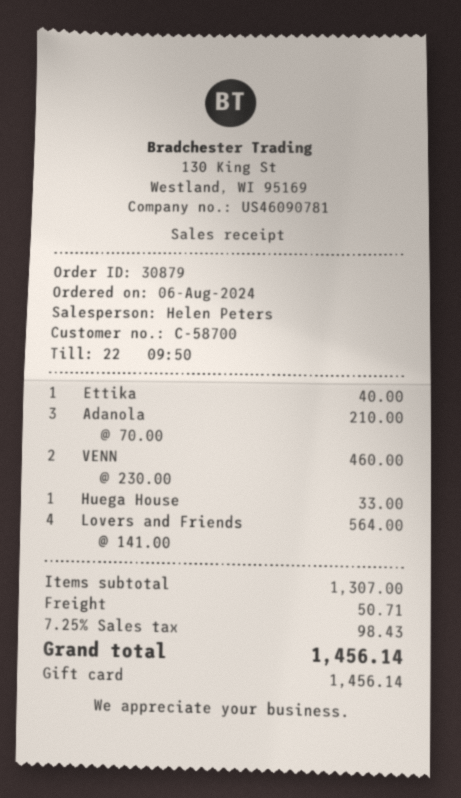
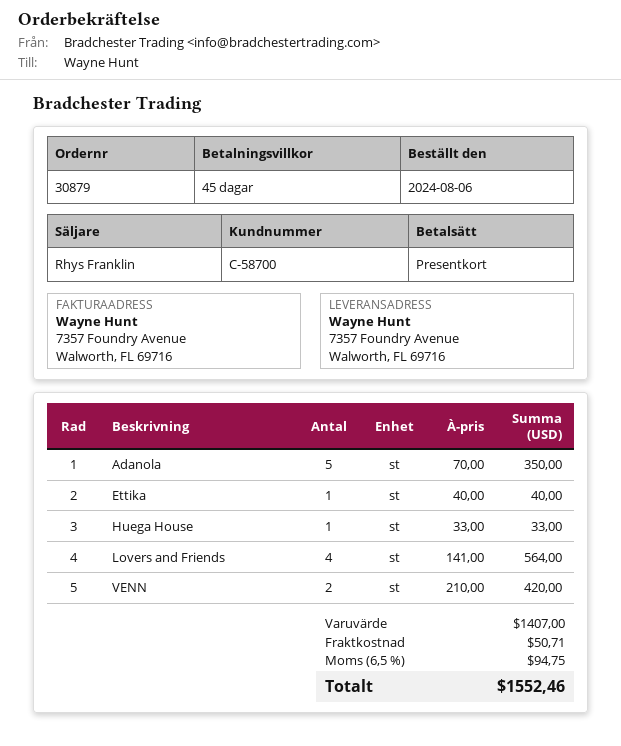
sales rep: Helen Peters -> Rhys Franklin
Adanola: 3 x 70.00 = 210.00 -> 5 x 70.00 = 350.00
VENN: 2 x 230.00 = 460.00 -> 2 x 210.00 = 420.00
subtotal: 1307.00 -> 1407.00
tax: 7.25% = 98.43 -> 6.5% = 94.75
total: 1456.14 -> 1552.46

